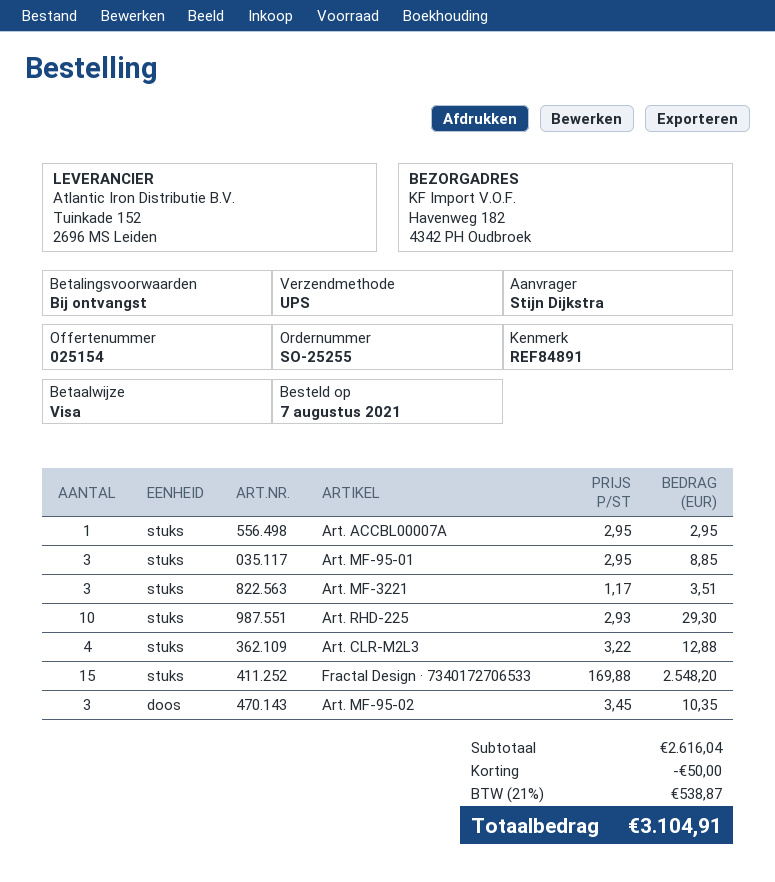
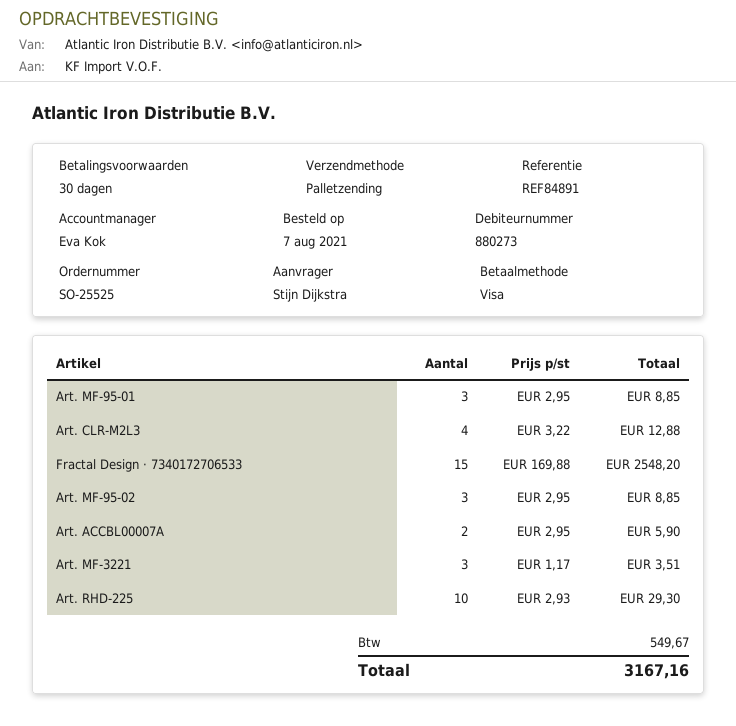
order number: SO-25255 -> SO-25525
payment terms: on receipt -> 30 days
shipping method: UPS -> pallet freight
Art. ACCBL00007A: 1 x 2.95 = 2.95 -> 2 x 2.95 = 5.90
Art. MF-95-02: 3 x 3.45 = 10.35 -> 3 x 2.95 = 8.85
discount: 50.00 -> none
tax: 538.87 -> 549.67
total: 3104.91 -> 3167.16

